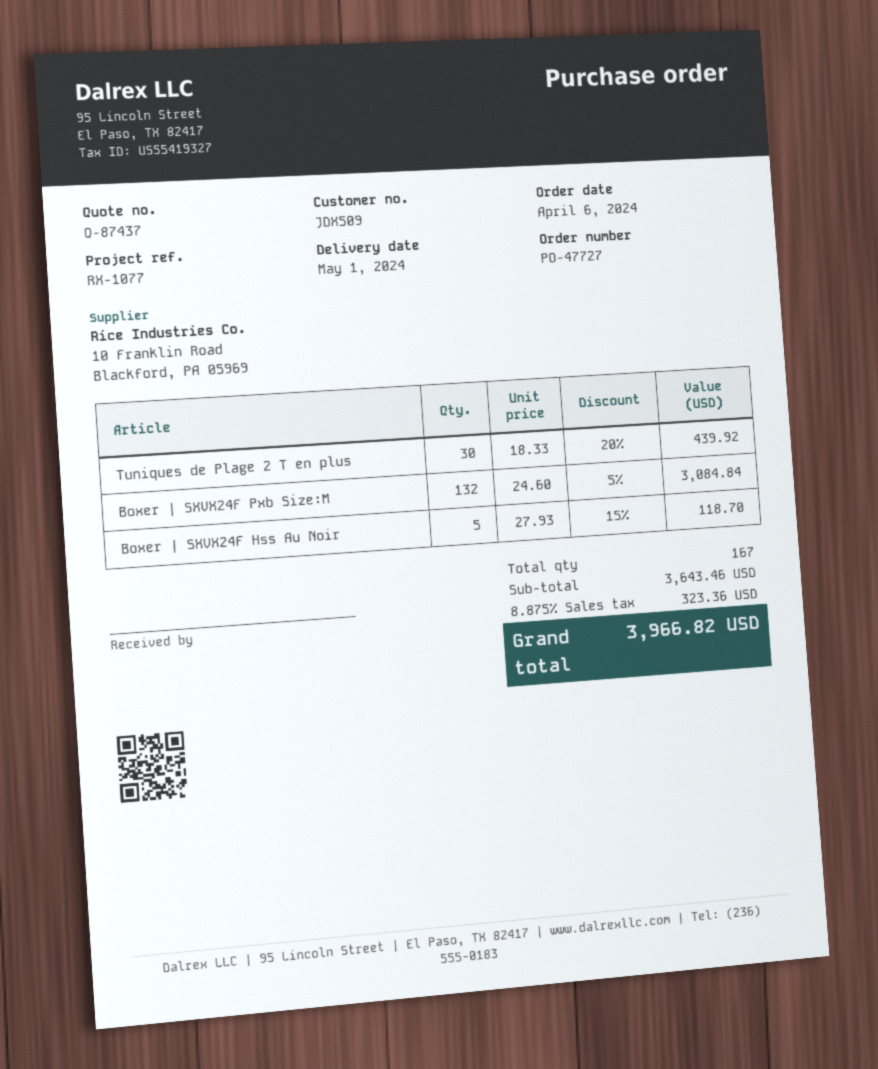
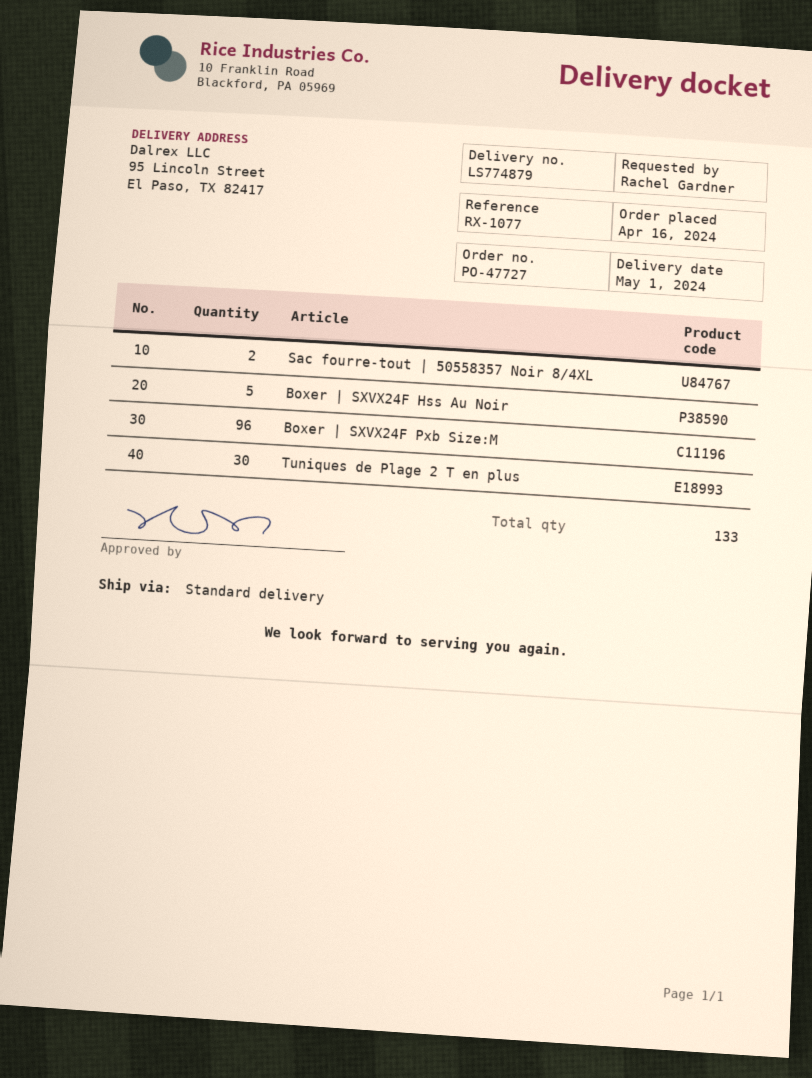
order date: 2024-04-06 -> 2024-04-16
Boxer | SXVX24F Pxb Size:M: 132 -> 96
Sac fourre-tout | 50558357 Noir 8/4XL: none -> 2
total quantity: 167 -> 133

